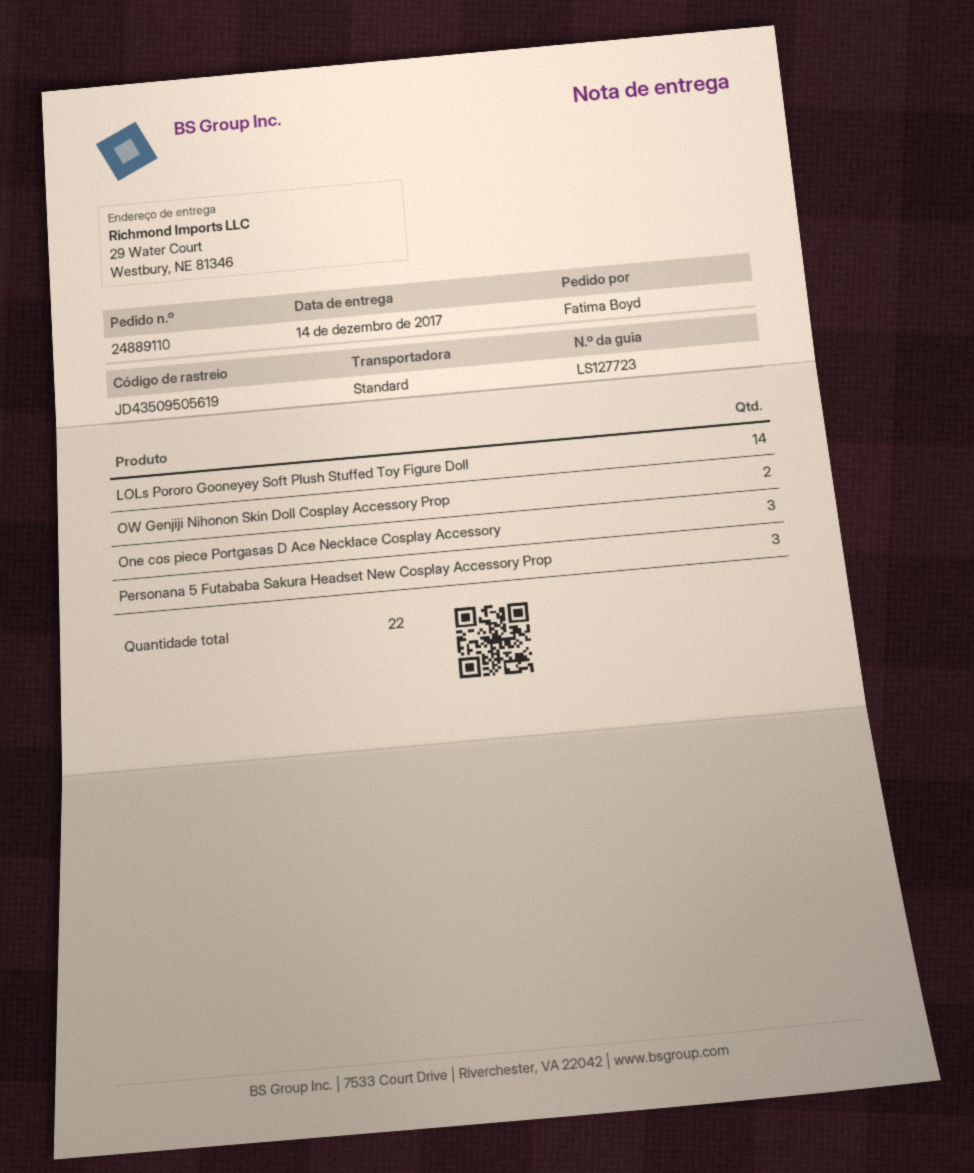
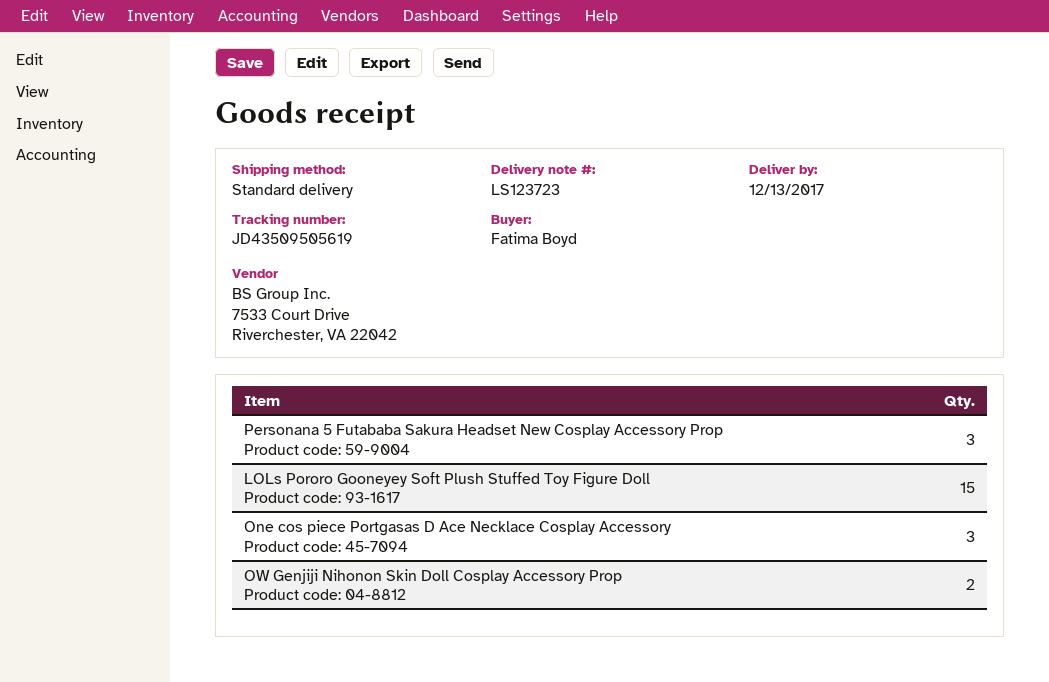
delivery note number: LS127723 -> LS123723
delivery date: 2017-12-14 -> 2017-12-13
LOLs Pororo Gooneyey Soft Plush Stuffed Toy Figure Doll: 14 -> 15

